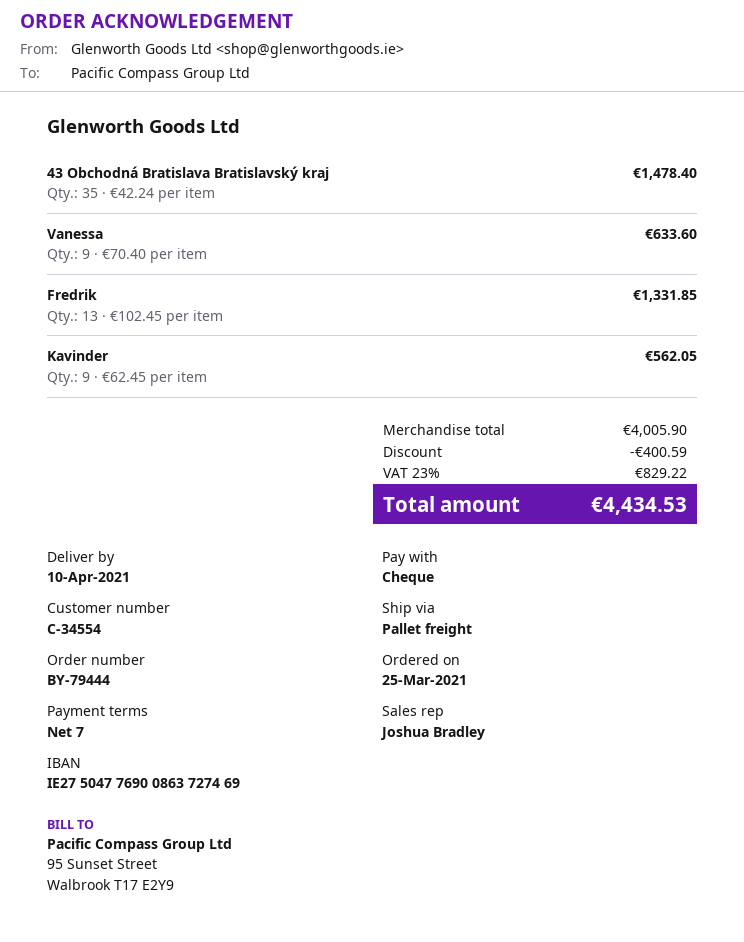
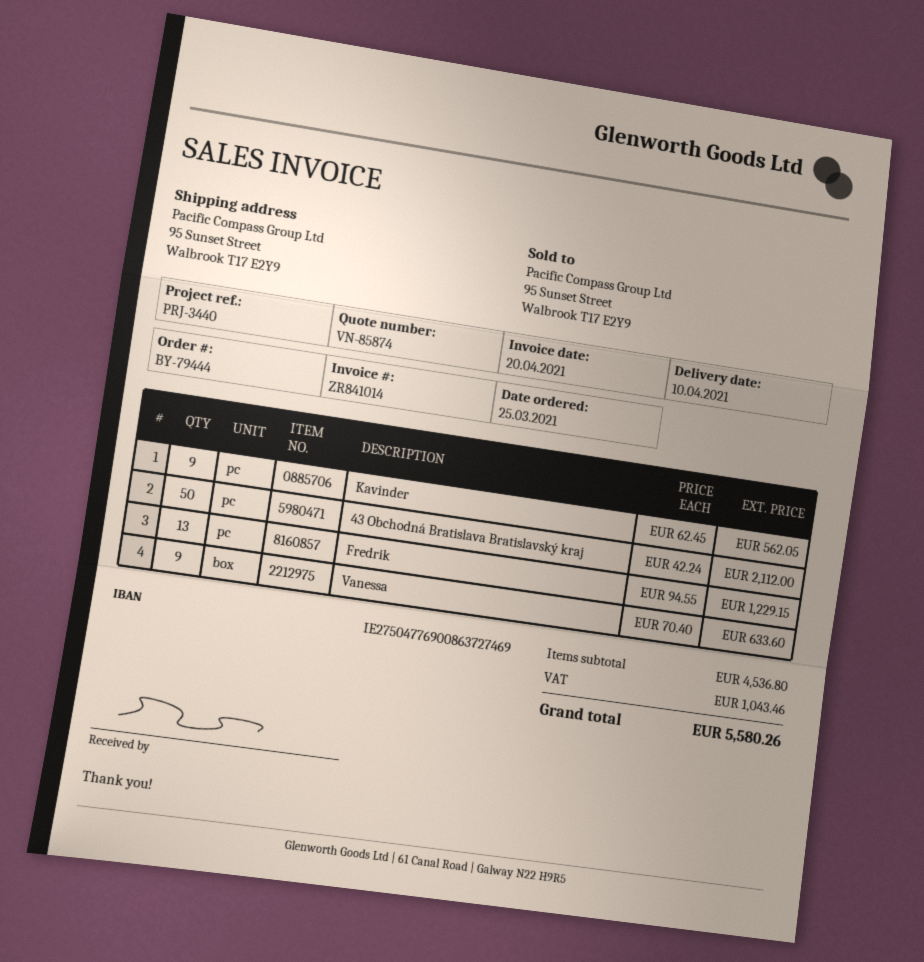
43 Obchodná Bratislava Bratislavský kraj: 35 x 42.24 = 1478.40 -> 50 x 42.24 = 2112.00
Fredrik: 13 x 102.45 = 1331.85 -> 13 x 94.55 = 1229.15
subtotal: 4005.90 -> 4536.80
discount: 400.59 -> none
tax: 829.22 -> 1043.46
total: 4434.53 -> 5580.26

